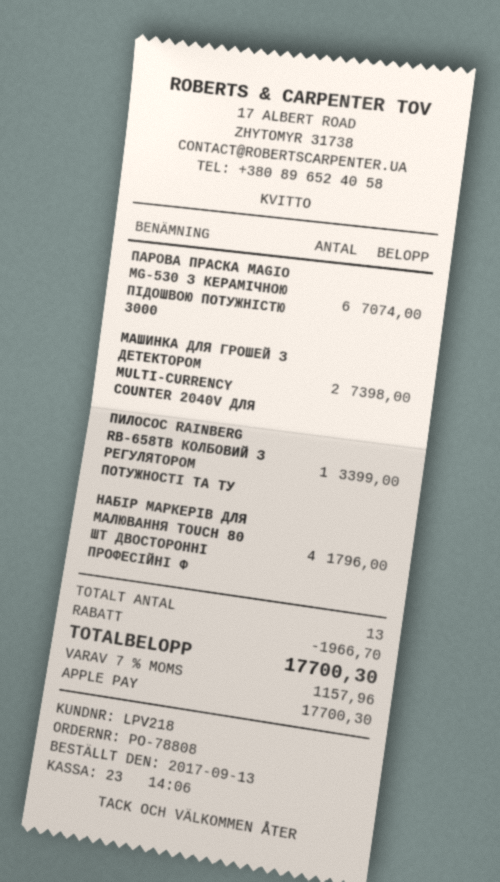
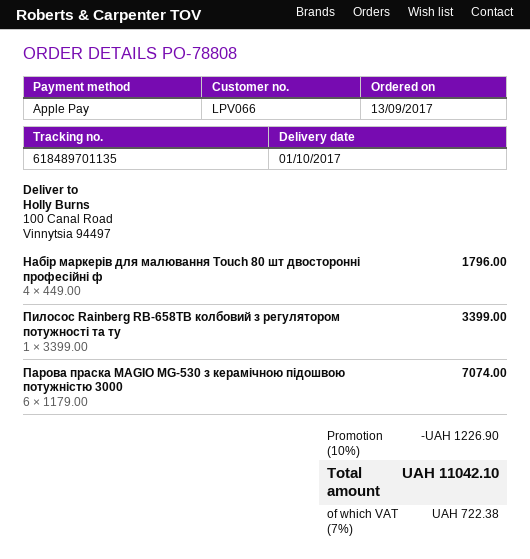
customer number: LPV218 -> LPV066
МАШИНКА ДЛЯ ГРОШЕЙ З ДЕТЕКТОРОМ MULTI-CURRENCY COUNTER 2040V ДЛЯ: 2 for 7398.00 -> none
discount: 1966.70 -> 1226.90
tax: 7% = 1157.96 -> 7% = 722.38
total: 17700.30 -> 11042.10

